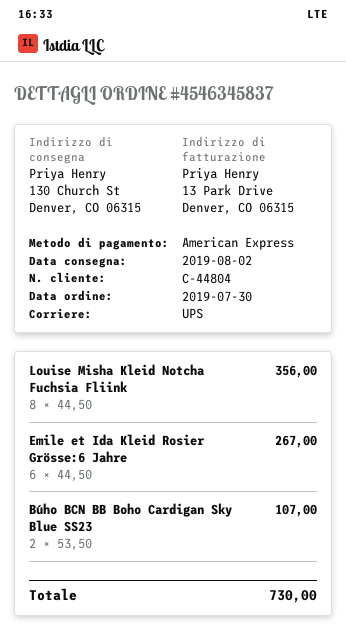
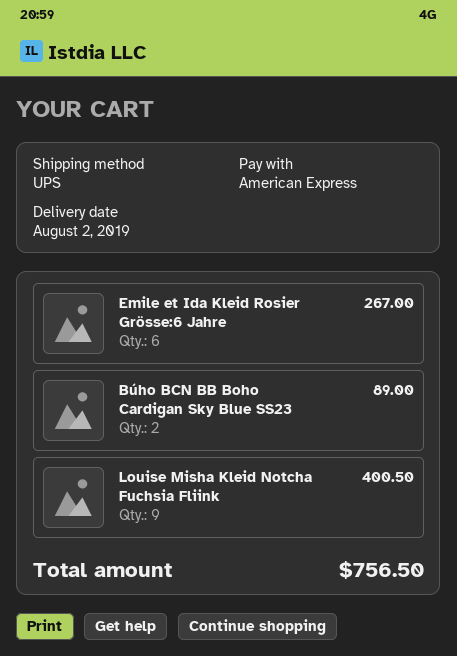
Louise Misha Kleid Notcha Fuchsia Fliink: 8 for 356.00 -> 9 for 400.50
Búho BCN BB Boho Cardigan Sky Blue SS23: 2 for 107.00 -> 2 for 89.00
total: 730.00 -> 756.50

